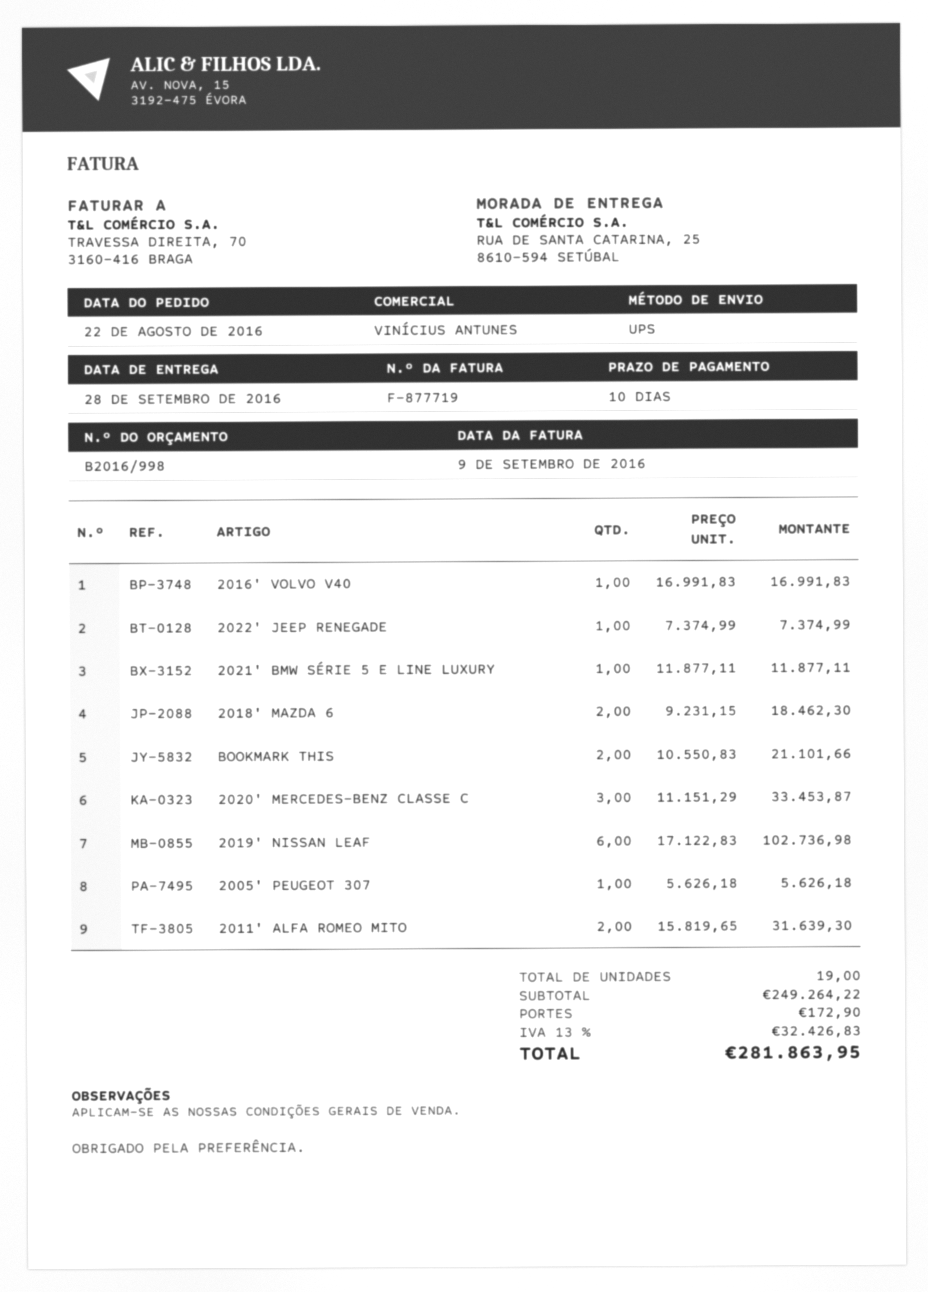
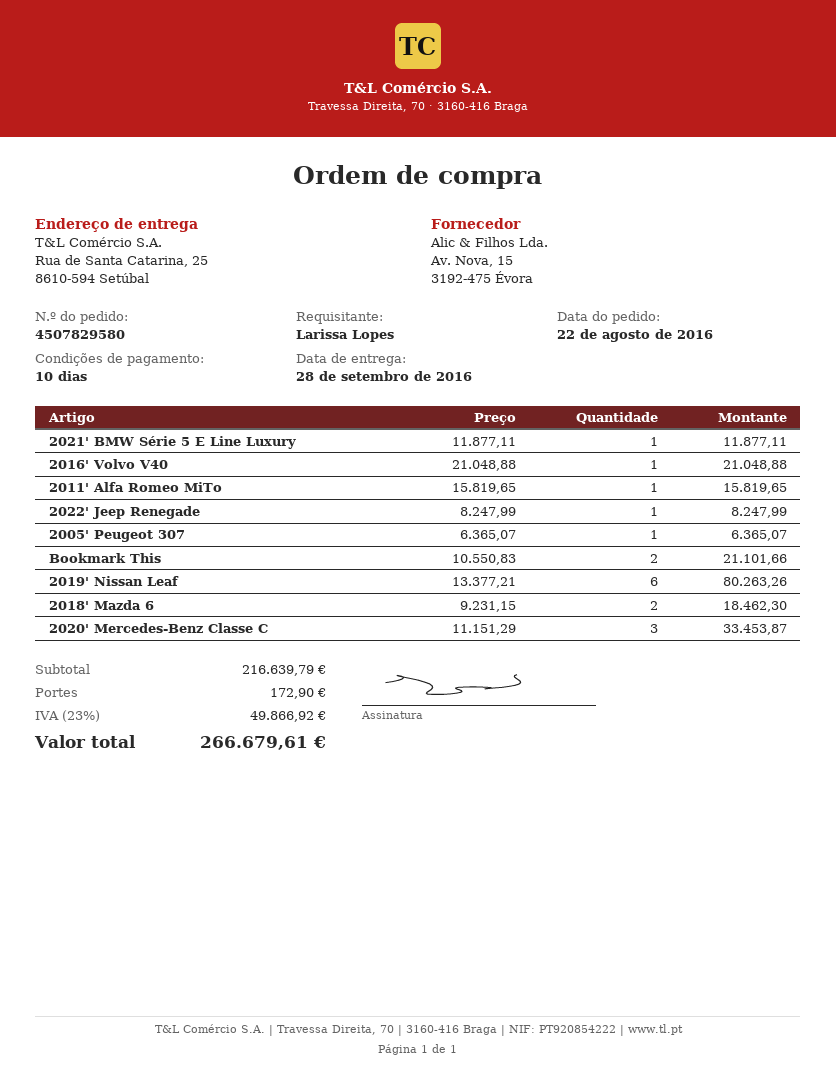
2016' VOLVO V40: 1 x 16991.83 = 16991.83 -> 1 x 21048.88 = 21048.88
2022' JEEP RENEGADE: 1 x 7374.99 = 7374.99 -> 1 x 8247.99 = 8247.99
2019' NISSAN LEAF: 6 x 17122.83 = 102736.98 -> 6 x 13377.21 = 80263.26
2005' PEUGEOT 307: 1 x 5626.18 = 5626.18 -> 1 x 6365.07 = 6365.07
2011' ALFA ROMEO MITO: 2 x 15819.65 = 31639.30 -> 1 x 15819.65 = 15819.65
subtotal: 249264.22 -> 216639.79
tax: 13% = 32426.83 -> 23% = 49866.92
total: 281863.95 -> 266679.61

